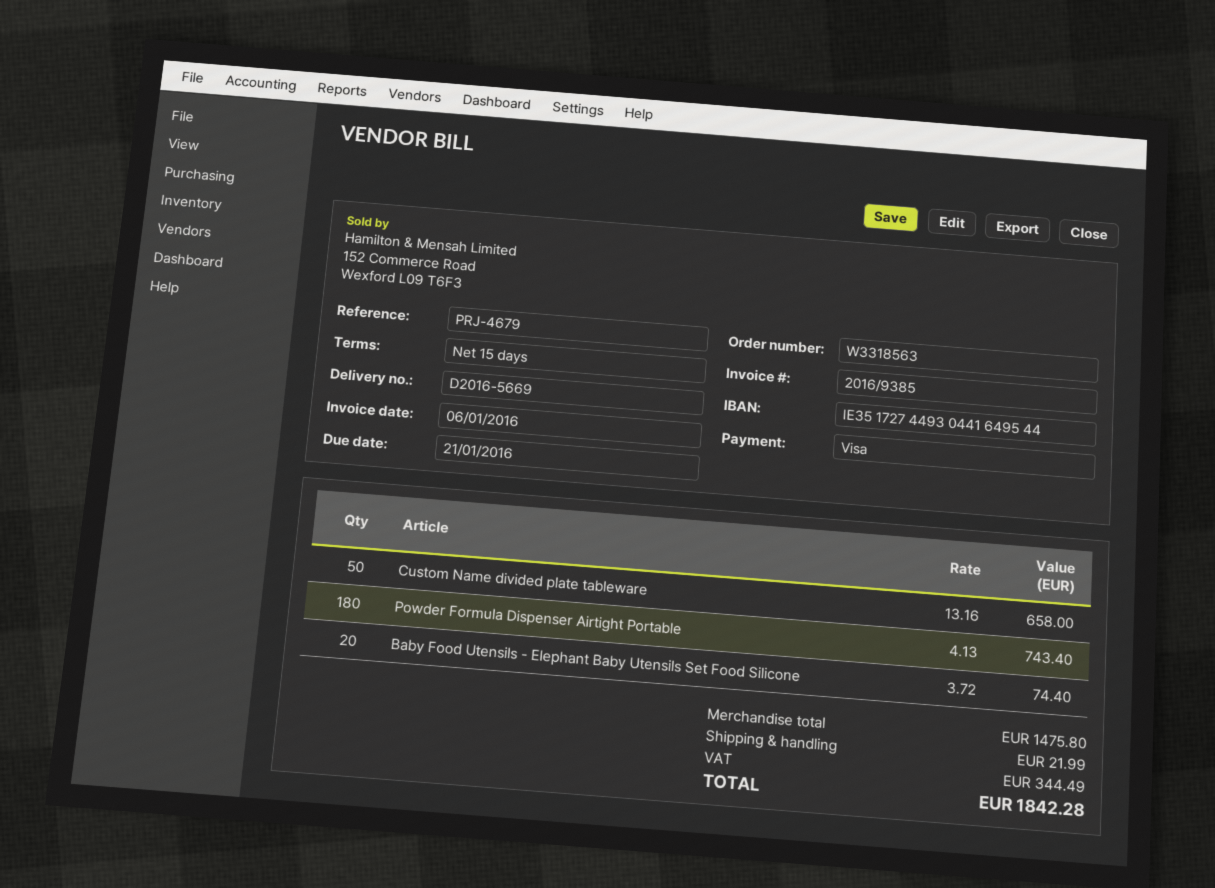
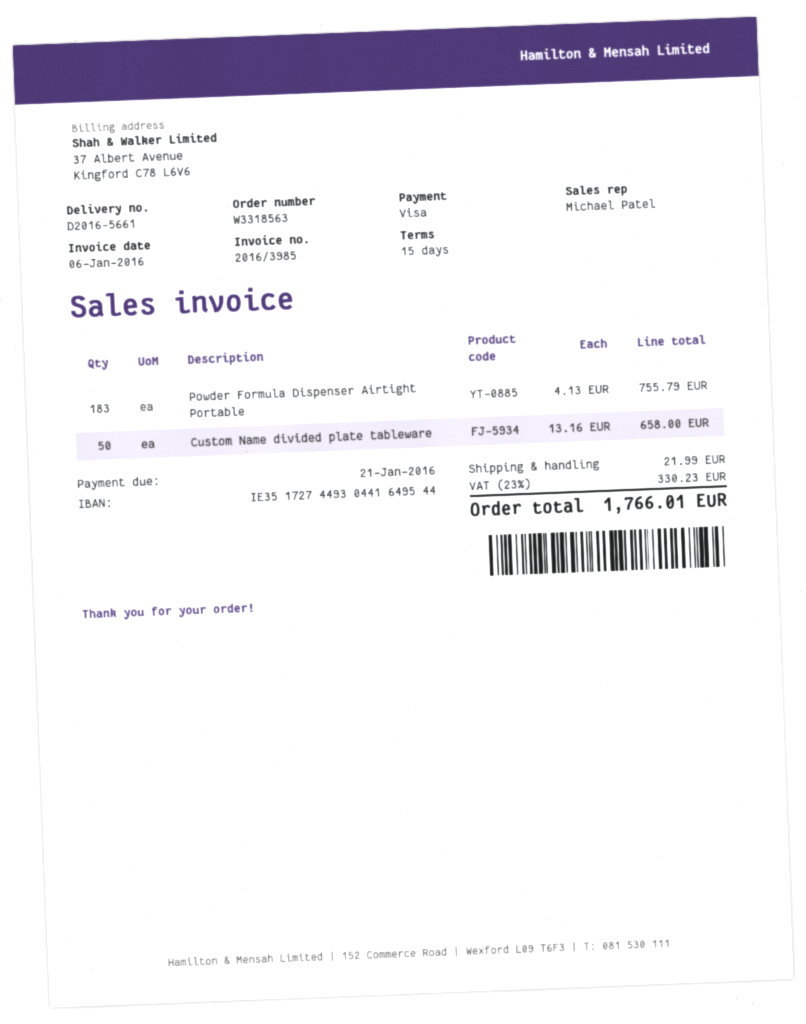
delivery note number: D2016-5669 -> D2016-5661
invoice number: 2016/9385 -> 2016/3985
Powder Formula Dispenser Airtight Portable: 180 x 4.13 = 743.40 -> 183 x 4.13 = 755.79
Baby Food Utensils - Elephant Baby Utensils Set Food Silicone: 20 x 3.72 = 74.40 -> none
tax: 344.49 -> 330.23
total: 1842.28 -> 1766.01

